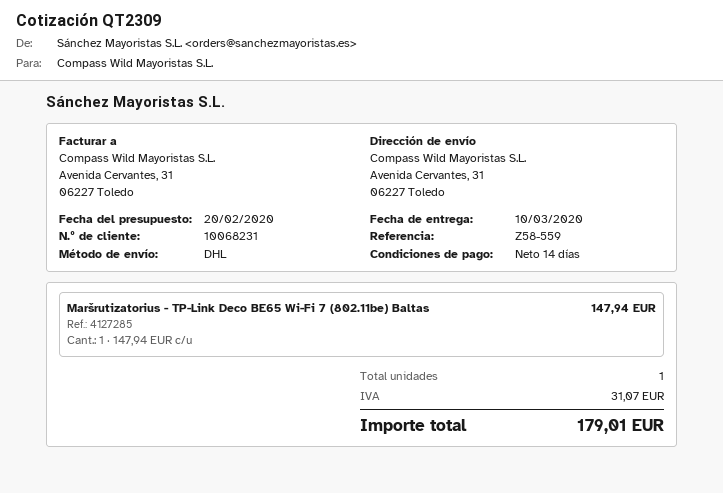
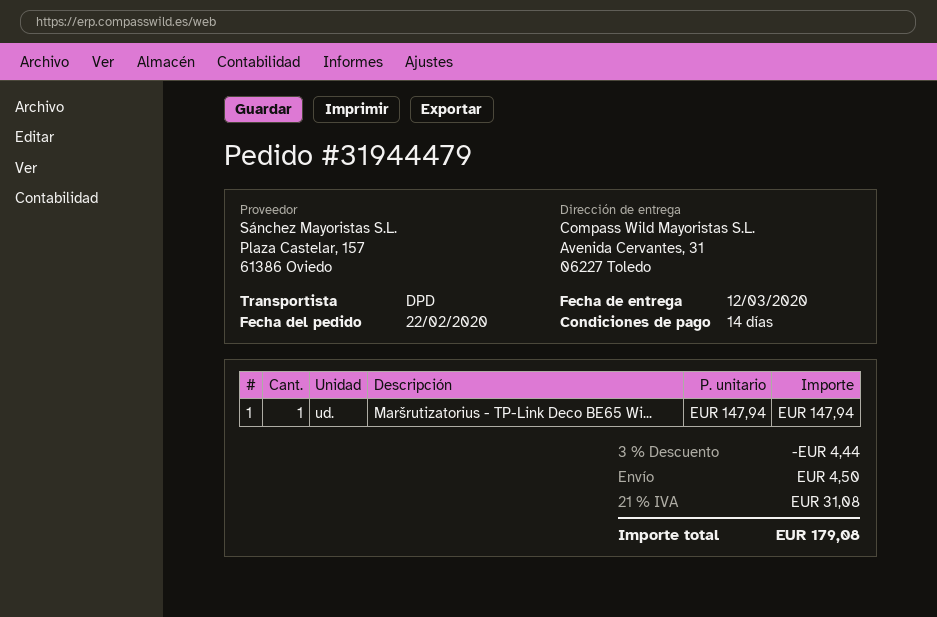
delivery date: 2020-03-10 -> 2020-03-12
shipping method: DHL -> DPD
discount: none -> 3% = 4.44
shipping: none -> 4.50
tax: 31.07 -> 31.08
total: 179.01 -> 179.08

